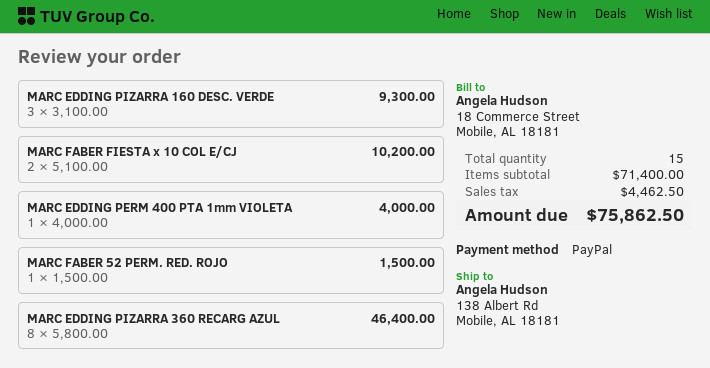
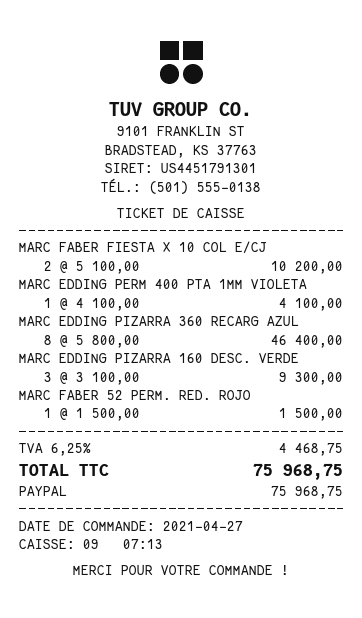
MARC EDDING PERM 400 PTA 1mm VIOLETA: 1 x 4000.00 = 4000.00 -> 1 x 4100.00 = 4100.00
tax: 4462.50 -> 4468.75
total: 75862.50 -> 75968.75

